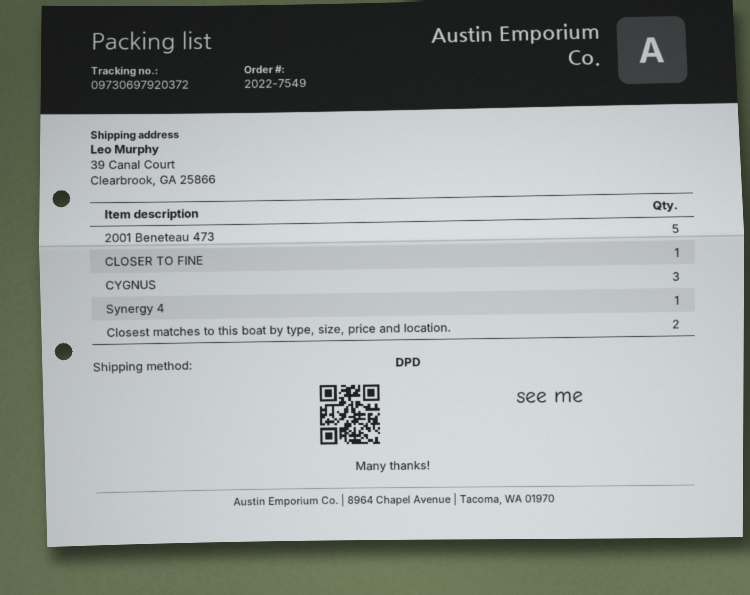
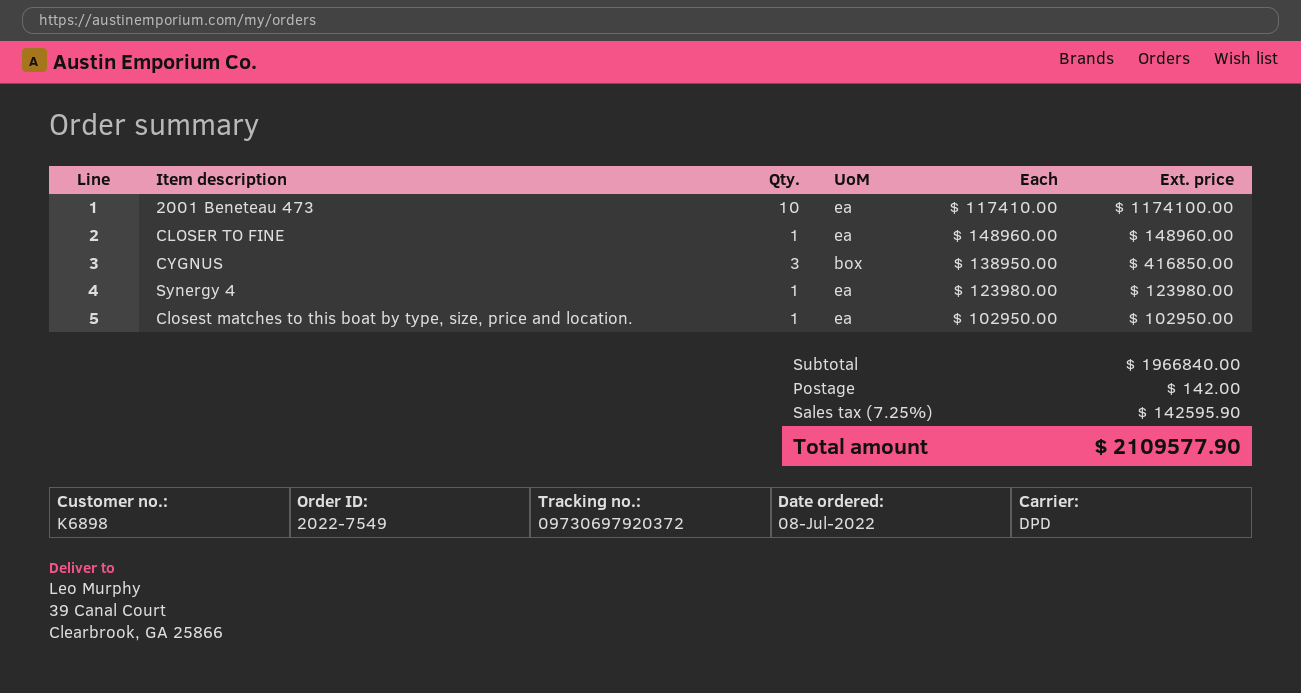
2001 Beneteau 473: 5 -> 10
Closest matches to this boat by type, size, price and location.: 2 -> 1

